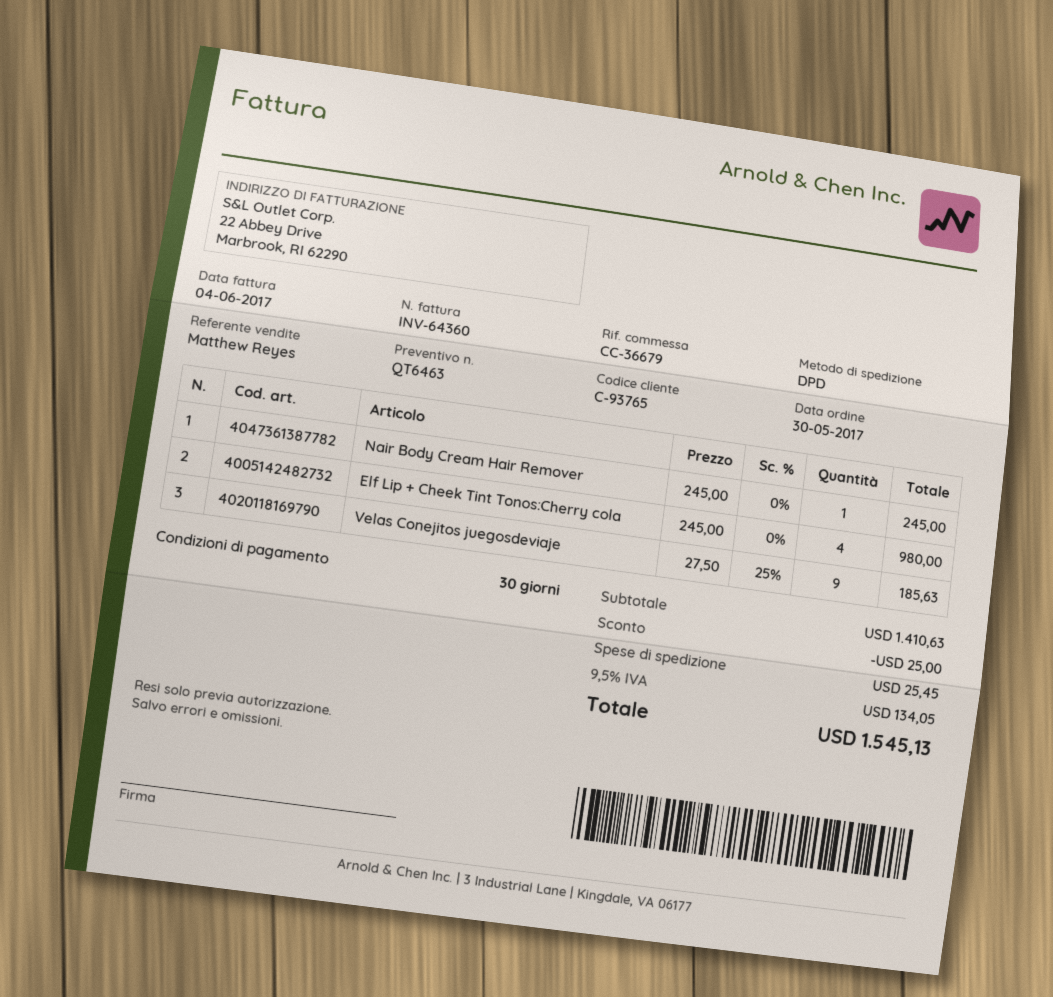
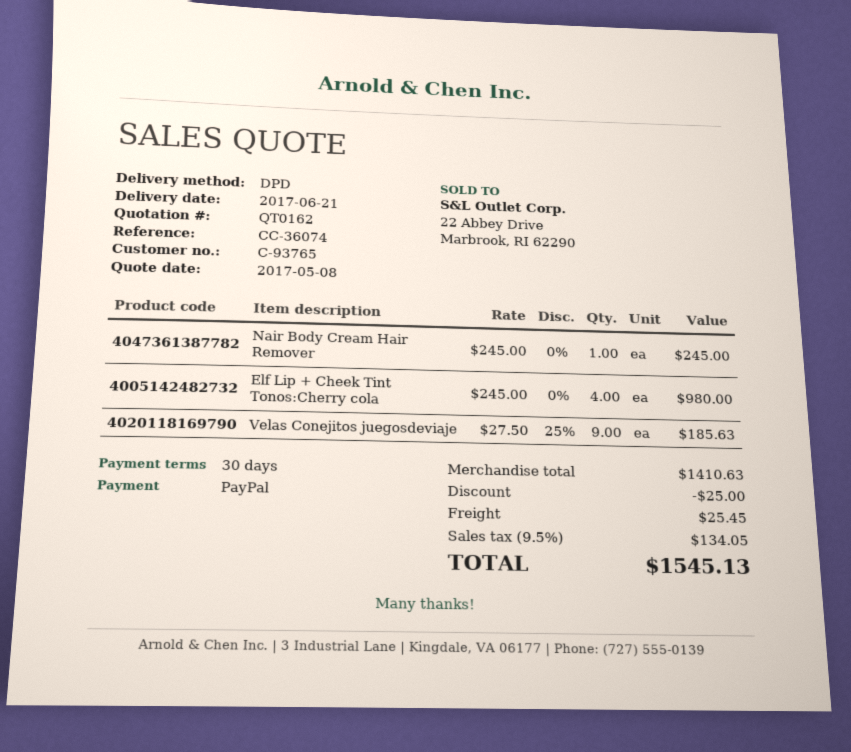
quote number: QT6463 -> QT0162
reference: CC-36679 -> CC-36074

